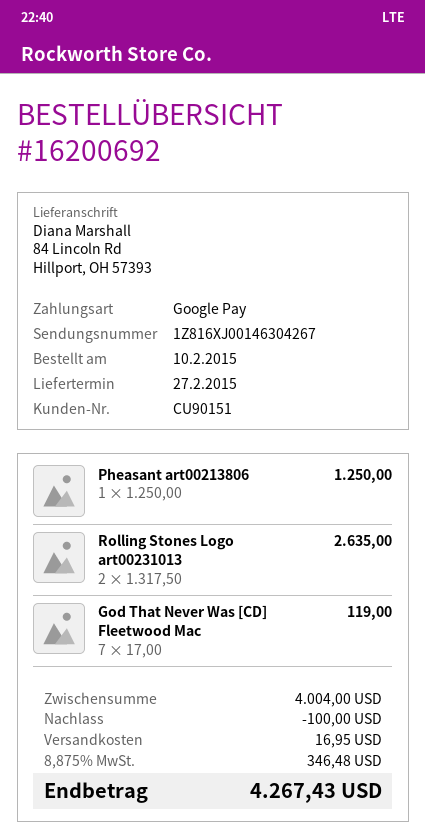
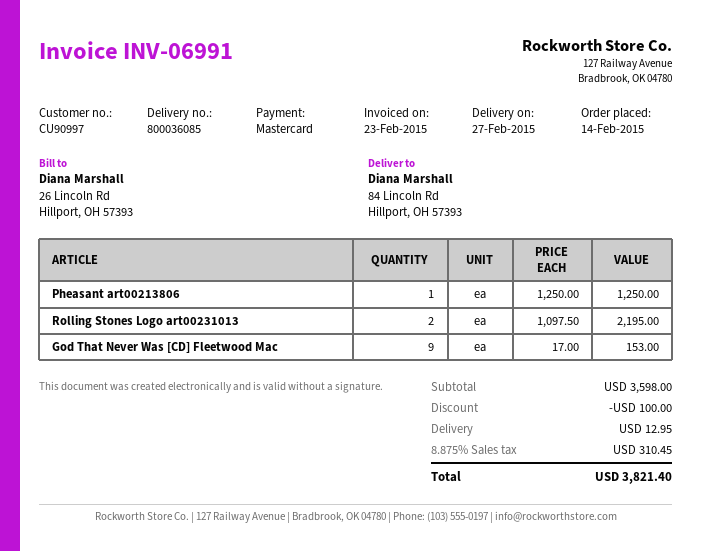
order date: 2015-02-10 -> 2015-02-14
customer number: CU90151 -> CU90997
payment method: Google Pay -> Mastercard
Rolling Stones Logo art00231013: 2 x 1317.50 = 2635.00 -> 2 x 1097.50 = 2195.00
God That Never Was [CD] Fleetwood Mac: 7 x 17.00 = 119.00 -> 9 x 17.00 = 153.00
subtotal: 4004.00 -> 3598.00
shipping: 16.95 -> 12.95
tax: 8.875% = 346.48 -> 8.875% = 310.45
total: 4267.43 -> 3821.40

